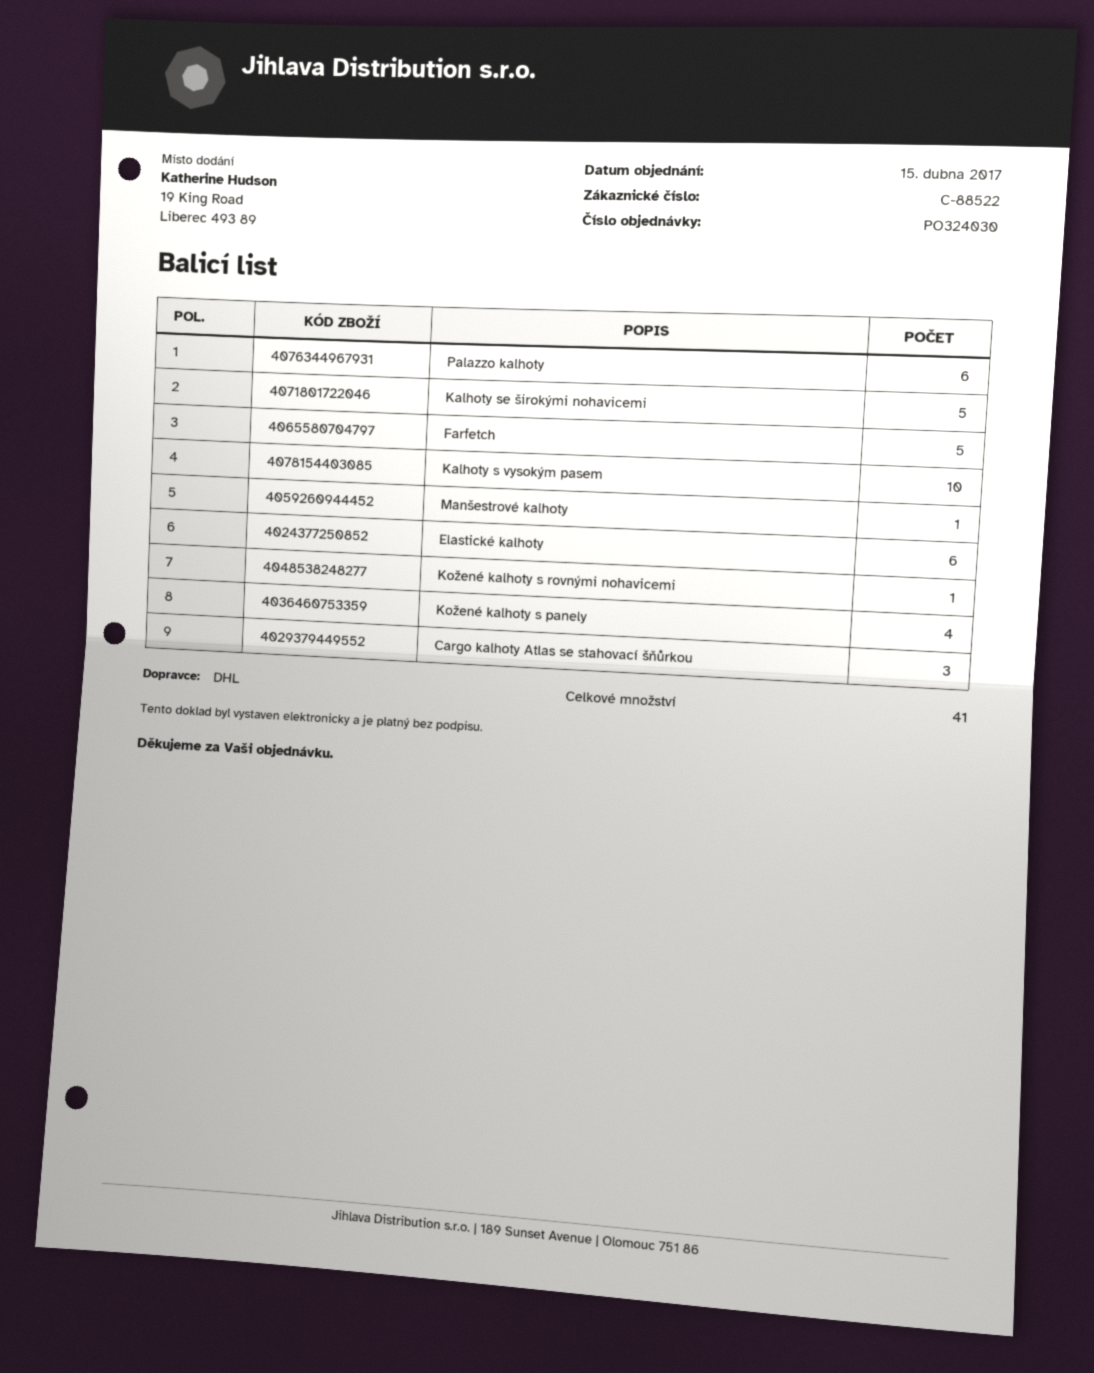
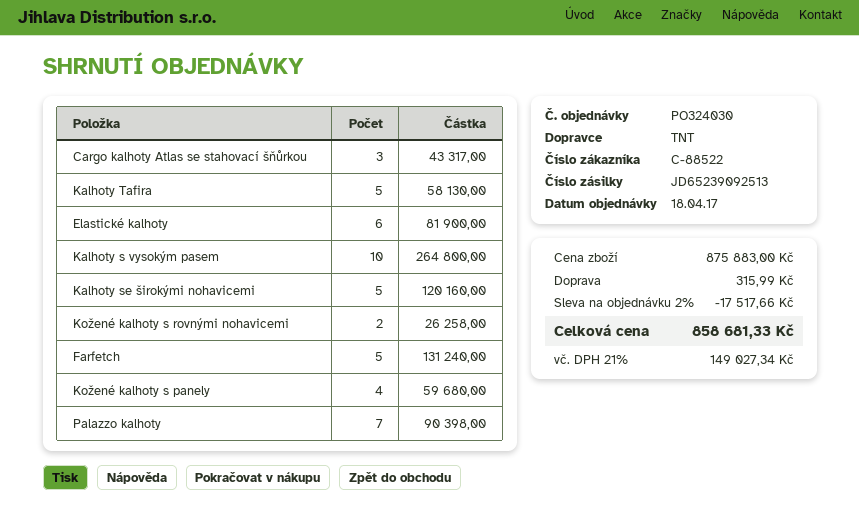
order date: 2017-04-15 -> 2017-04-18
shipping method: DHL -> TNT
Palazzo kalhoty: 6 -> 7
Manšestrové kalhoty: 1 -> none
Kožené kalhoty s rovnými nohavicemi: 1 -> 2
Kalhoty Tafira: none -> 5

